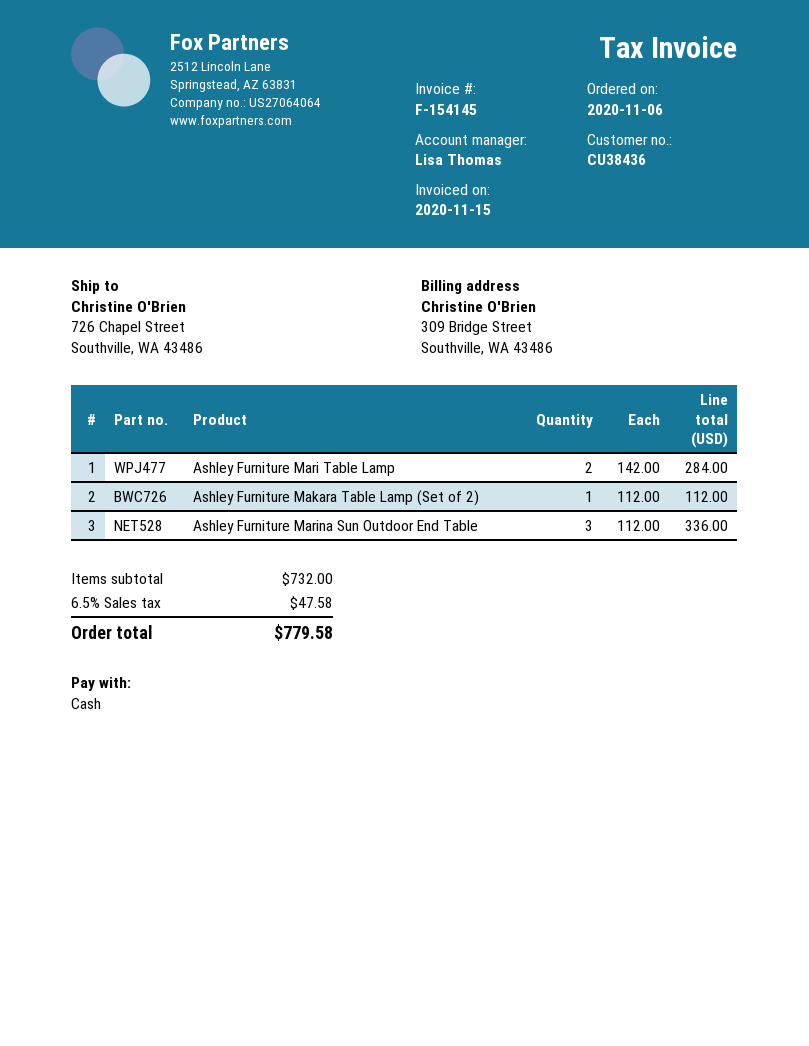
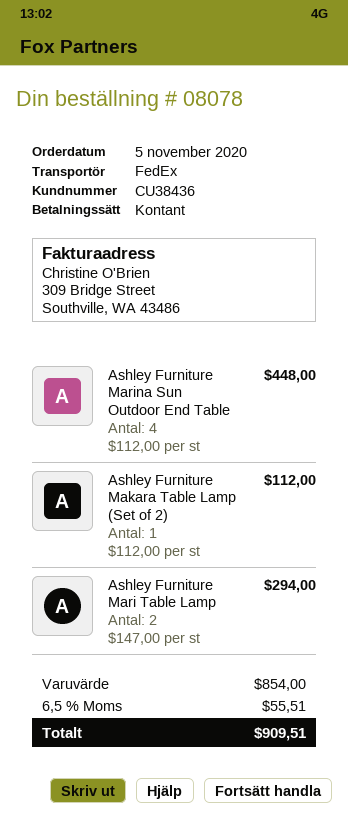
order date: 2020-11-06 -> 2020-11-05
Ashley Furniture Mari Table Lamp: 2 x 142.00 = 284.00 -> 2 x 147.00 = 294.00
Ashley Furniture Marina Sun Outdoor End Table: 3 x 112.00 = 336.00 -> 4 x 112.00 = 448.00
subtotal: 732.00 -> 854.00
tax: 6.5% = 47.58 -> 6.5% = 55.51
total: 779.58 -> 909.51

